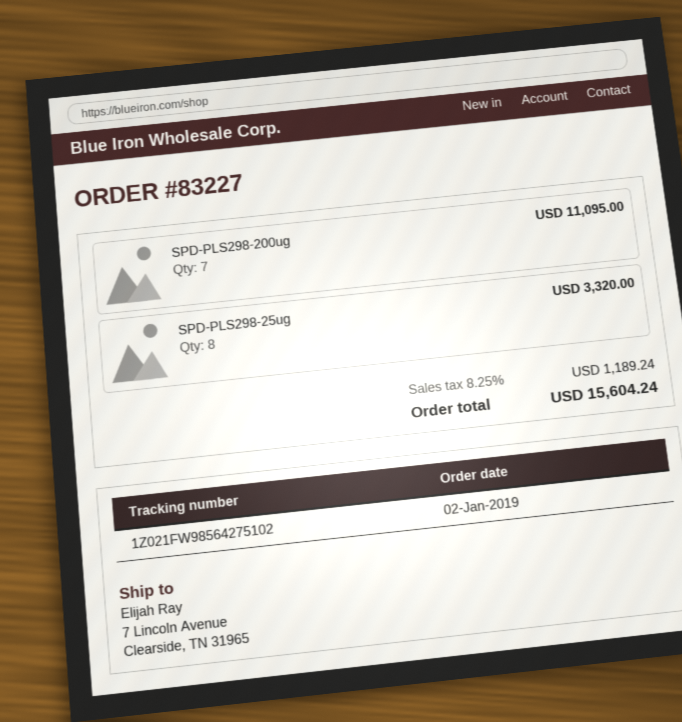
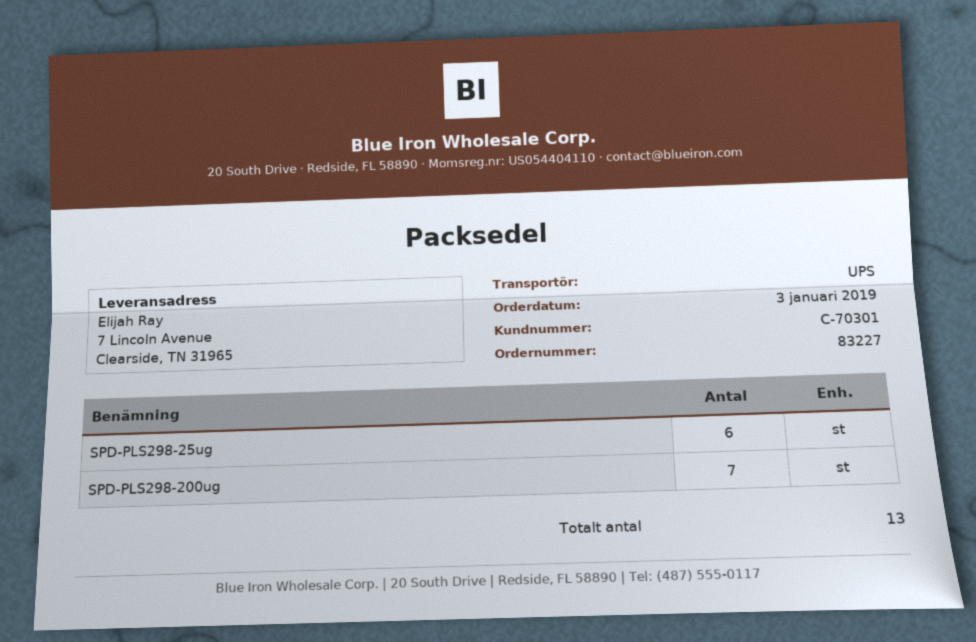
order date: 2019-01-02 -> 2019-01-03
SPD-PLS298-25ug: 8 -> 6

